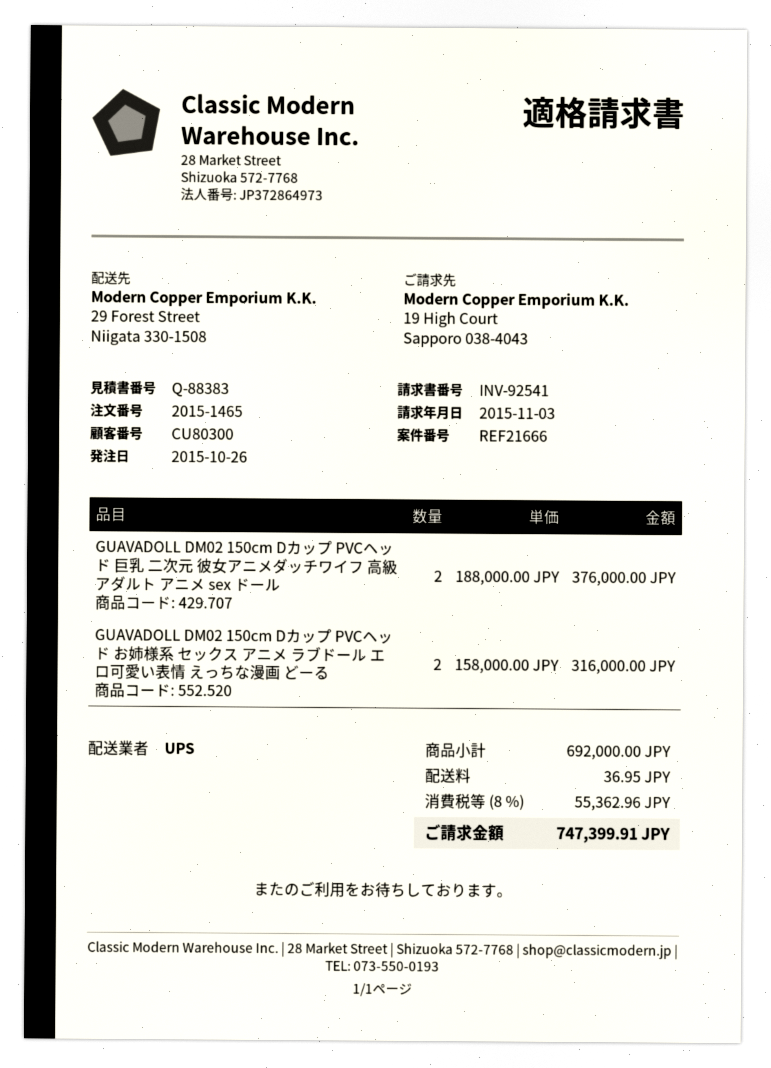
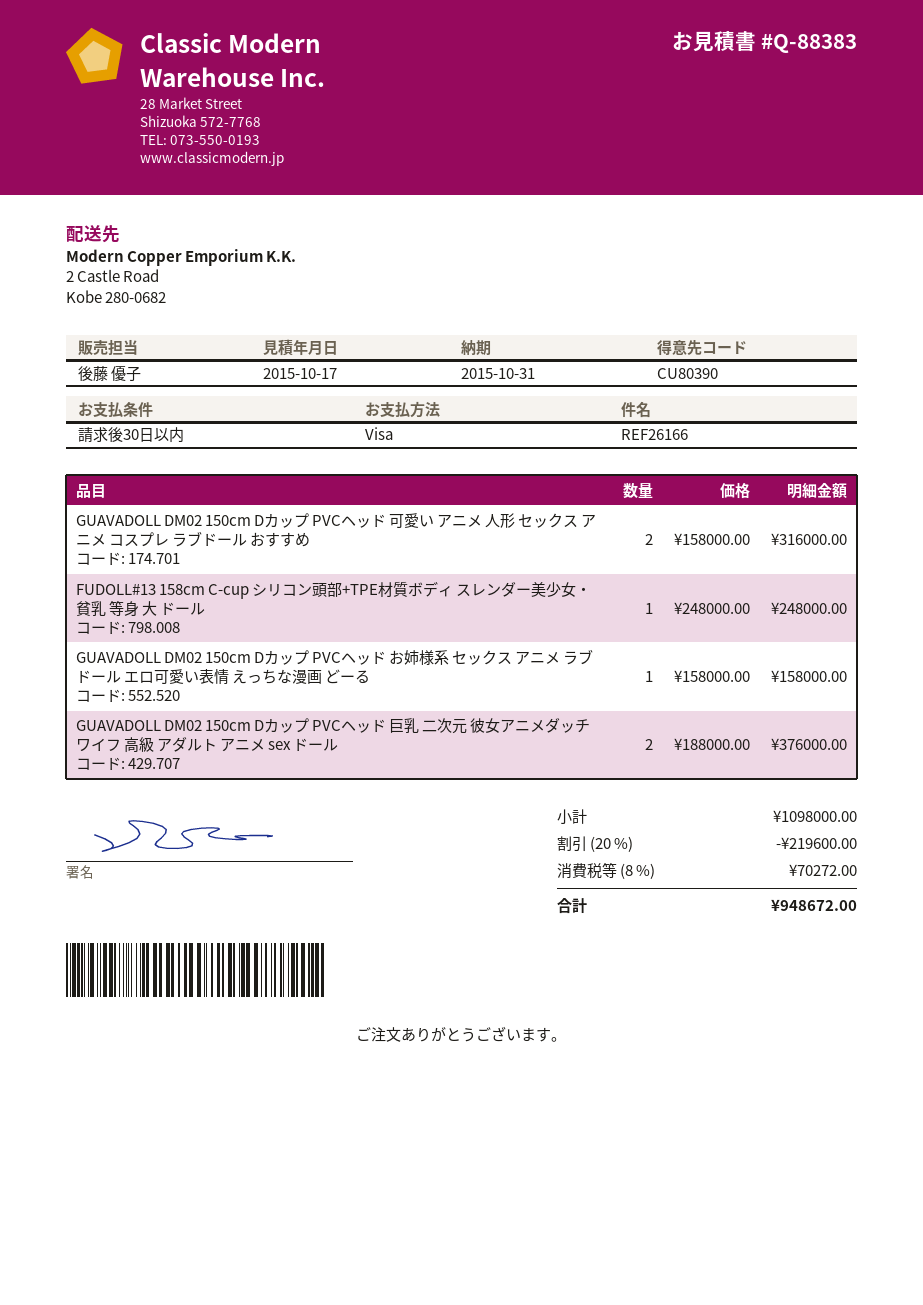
customer number: CU80300 -> CU80390
reference: REF21666 -> REF26166
ship to: 29 Forest Street, Niigata 330-1508 -> 2 Castle Road, Kobe 280-0682
GUAVADOLL DM02 150cm Dカップ PVCヘッド お姉様系 セックス アニメ ラブドール エロ可愛い表情 えっちな漫画 どーる: 2 x 158000.00 = 316000.00 -> 1 x 158000.00 = 158000.00
GUAVADOLL DM02 150cm Dカップ PVCヘッド 可愛い アニメ 人形 セックス アニメ コスプレ ラブドール おすすめ: none -> 2 x 158000.00 = 316000.00
FUDOLL#13 158cm C-cup シリコン頭部+TPE材質ボディ スレンダー美少女・貧乳 等身 大 ドール: none -> 1 x 248000.00 = 248000.00
subtotal: 692000.00 -> 1098000.00
discount: none -> 20% = 219600.00
shipping: 36.95 -> none
tax: 8% = 55362.96 -> 8% = 70272.00
total: 747399.91 -> 948672.00

